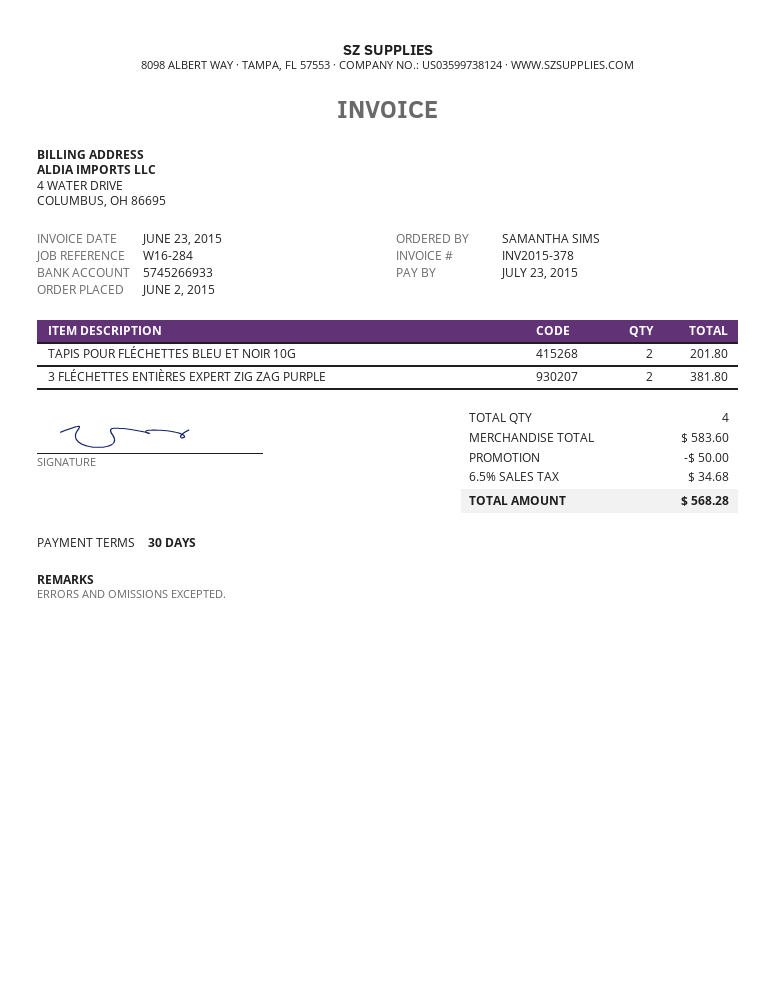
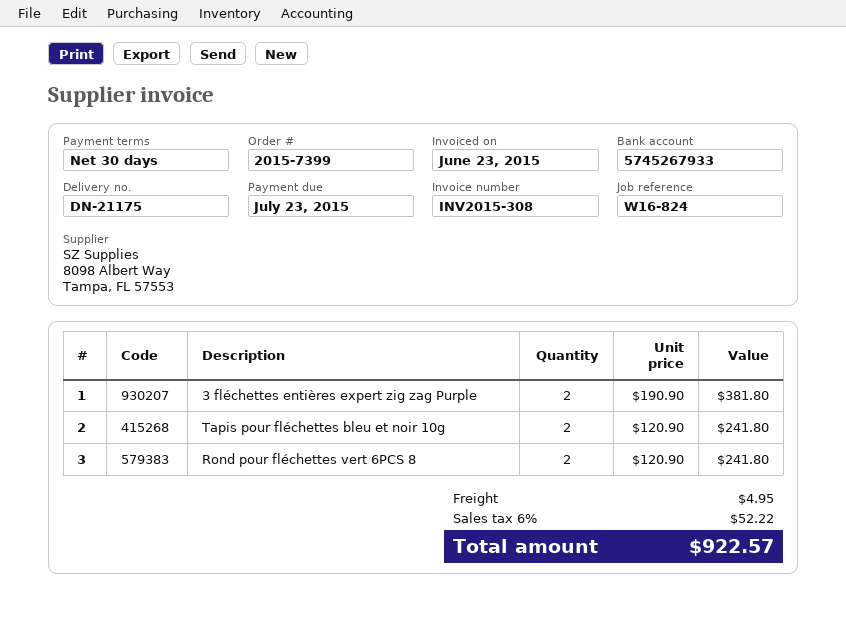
invoice number: INV2015-378 -> INV2015-308
reference: W16-284 -> W16-824
bank account: 5745266933 -> 5745267933
TAPIS POUR FLÉCHETTES BLEU ET NOIR 10G: 2 for 201.80 -> 2 for 241.80
Rond pour fléchettes vert 6PCS 8: none -> 2 for 241.80
discount: 50.00 -> none
shipping: none -> 4.95
tax: 6.5% = 34.68 -> 6% = 52.22
total: 568.28 -> 922.57

